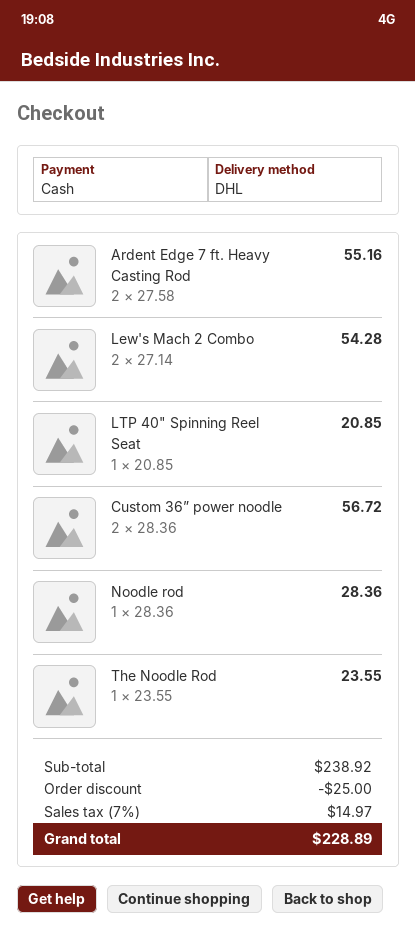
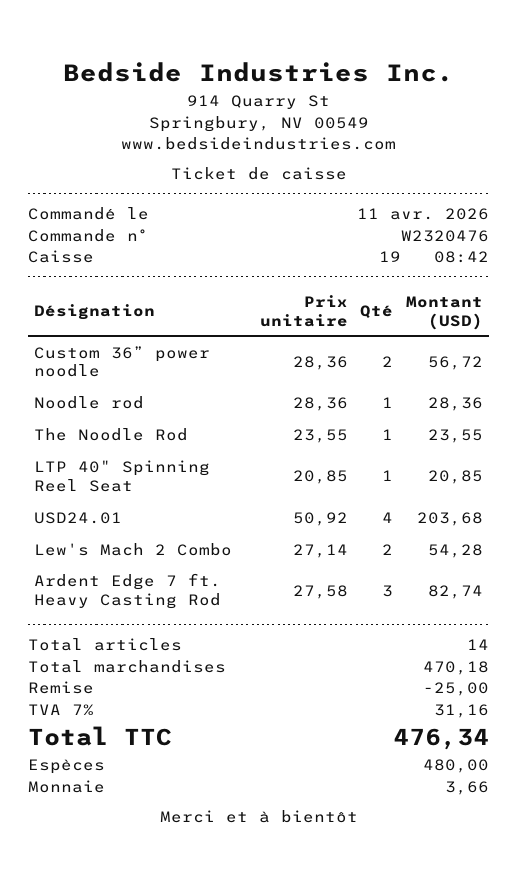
Ardent Edge 7 ft. Heavy Casting Rod: 2 x 27.58 = 55.16 -> 3 x 27.58 = 82.74
USD24.01: none -> 4 x 50.92 = 203.68
subtotal: 238.92 -> 470.18
tax: 7% = 14.97 -> 7% = 31.16
total: 228.89 -> 476.34

